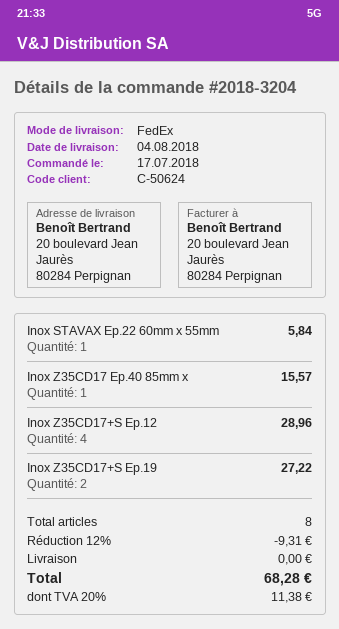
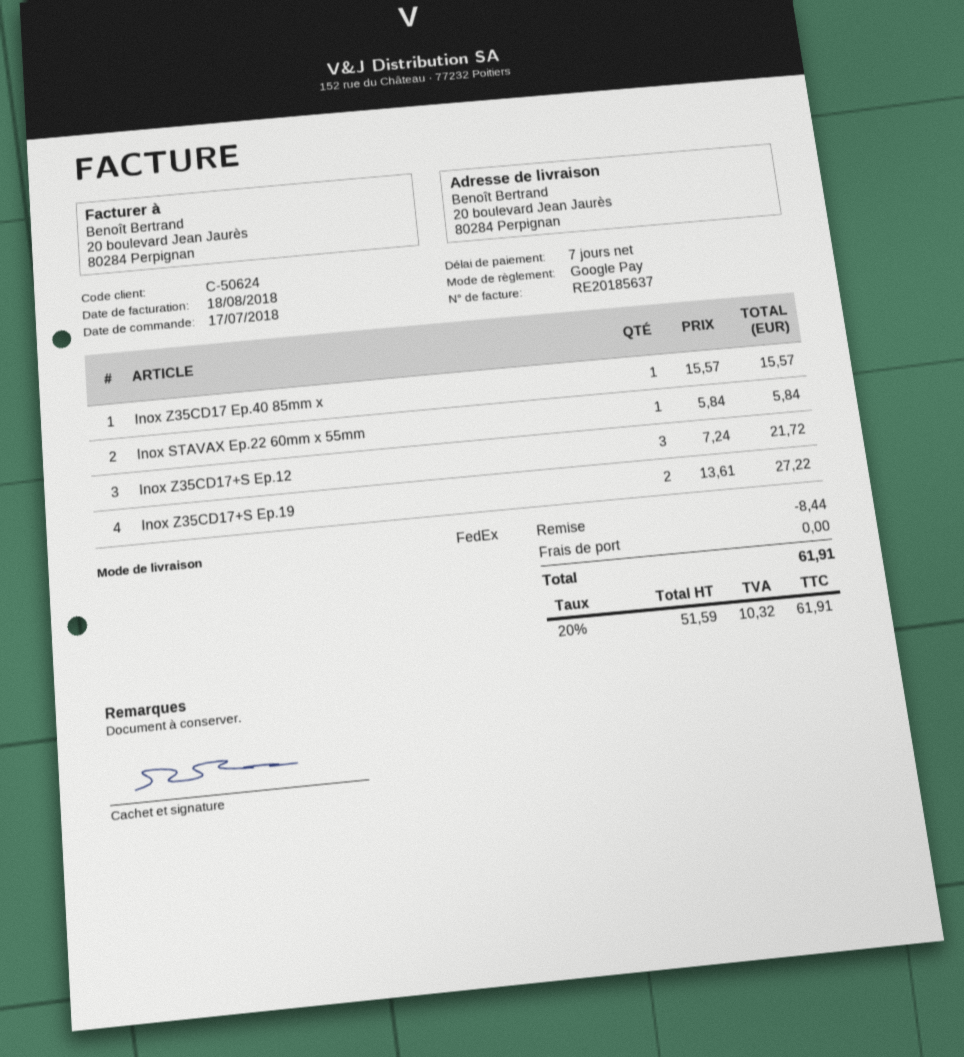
Inox Z35CD17+S Ep.12: 4 for 28.96 -> 3 for 21.72
discount: 9.31 -> 8.44
tax: 20% = 11.38 -> 20% = 10.32
total: 68.28 -> 61.91

